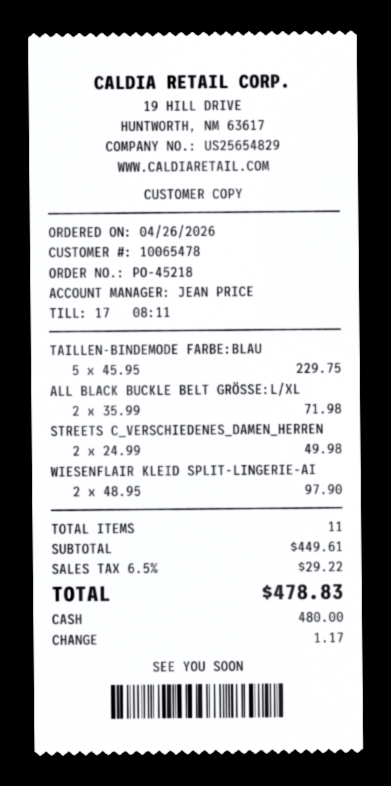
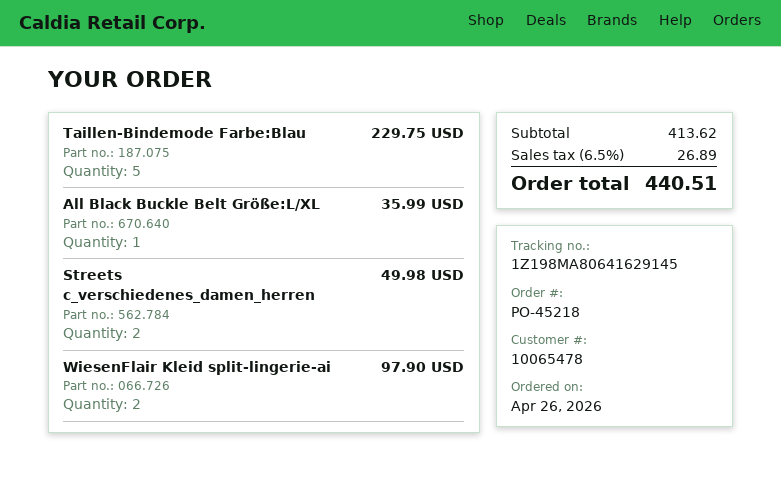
ALL BLACK BUCKLE BELT GRÖSSE:L/XL: 2 for 71.98 -> 1 for 35.99
subtotal: 449.61 -> 413.62
tax: 6.5% = 29.22 -> 6.5% = 26.89
total: 478.83 -> 440.51

